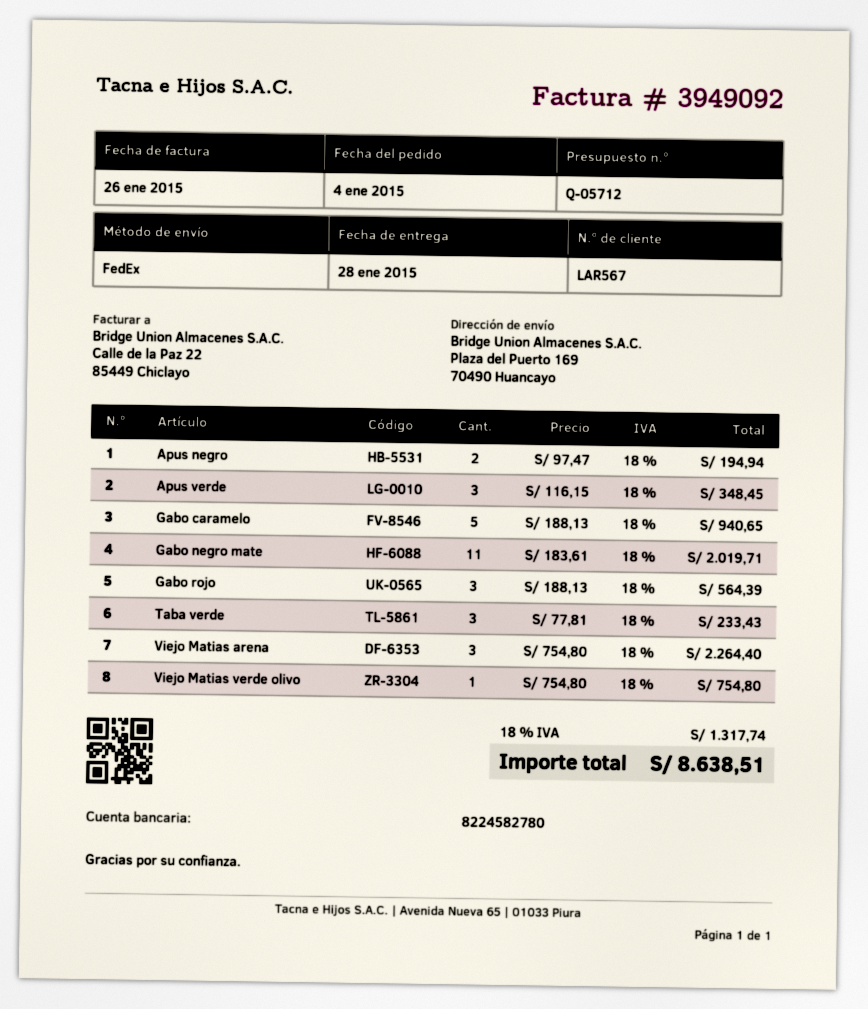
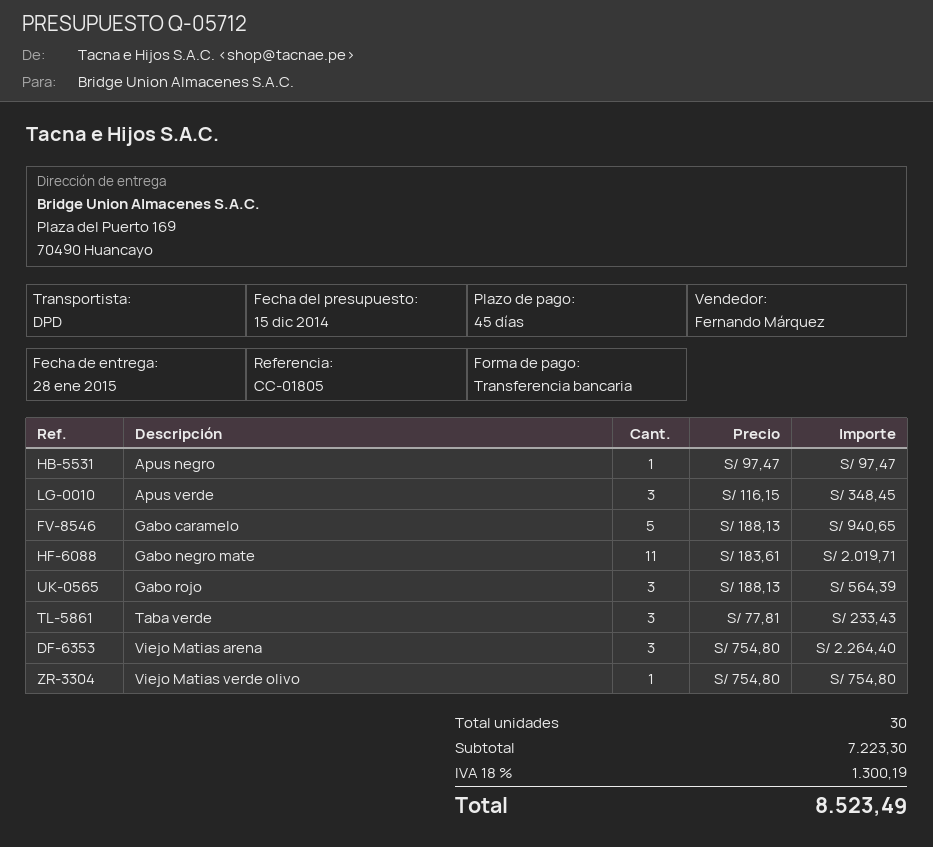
shipping method: FedEx -> DPD
Apus negro: 2 x 97.47 = 194.94 -> 1 x 97.47 = 97.47
tax: 18% = 1317.74 -> 18% = 1300.19
total: 8638.51 -> 8523.49

